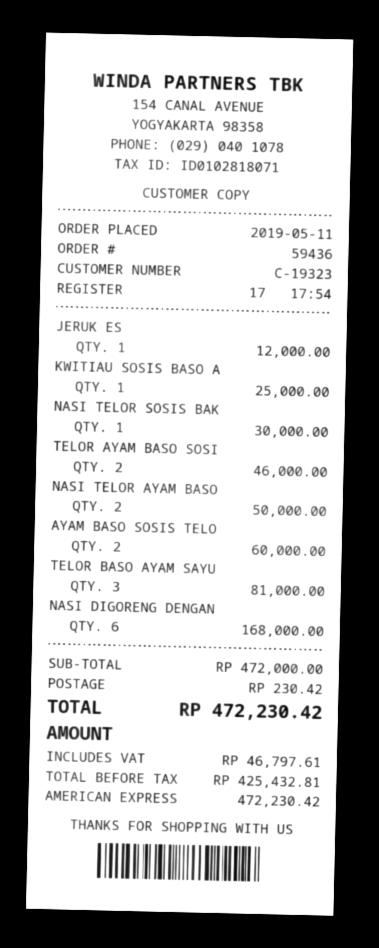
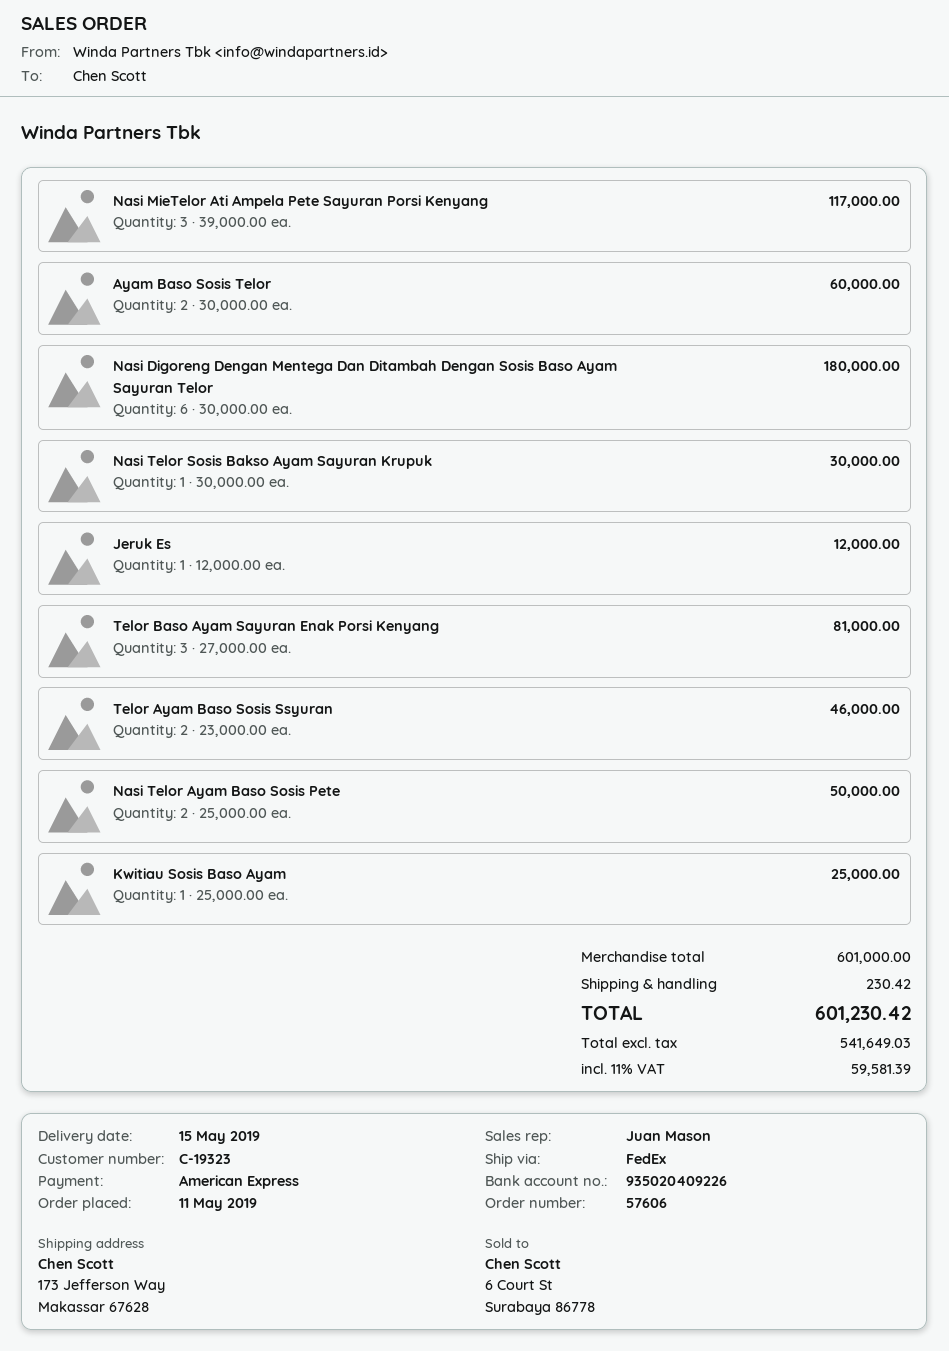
order number: 59436 -> 57606
NASI DIGORENG DENGAN: 6 for 168000.00 -> 6 for 180000.00
Nasi MieTelor Ati Ampela Pete Sayuran Porsi Kenyang: none -> 3 for 117000.00
subtotal: 472000.00 -> 601000.00
net: 425432.81 -> 541649.03
tax: 46797.61 -> 59581.39
total: 472230.42 -> 601230.42

